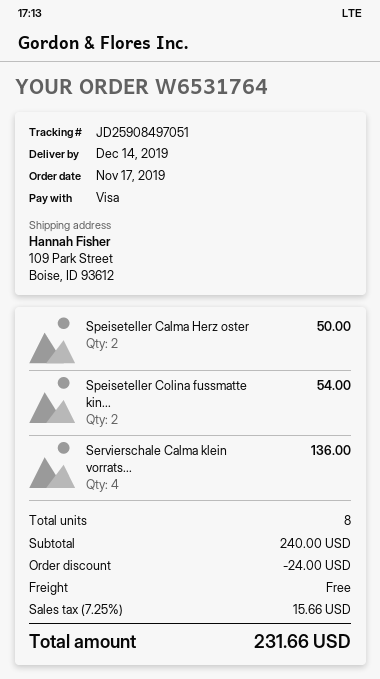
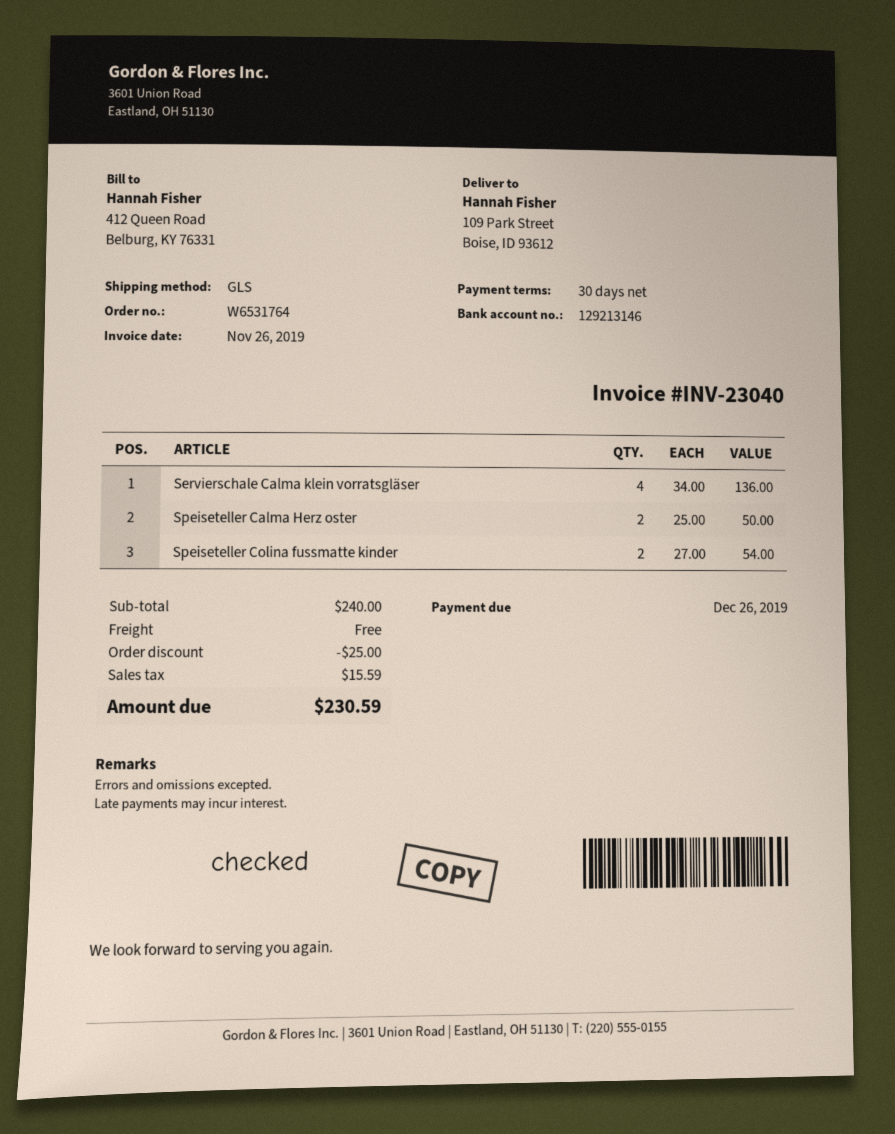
discount: 24.00 -> 25.00
tax: 15.66 -> 15.59
total: 231.66 -> 230.59

